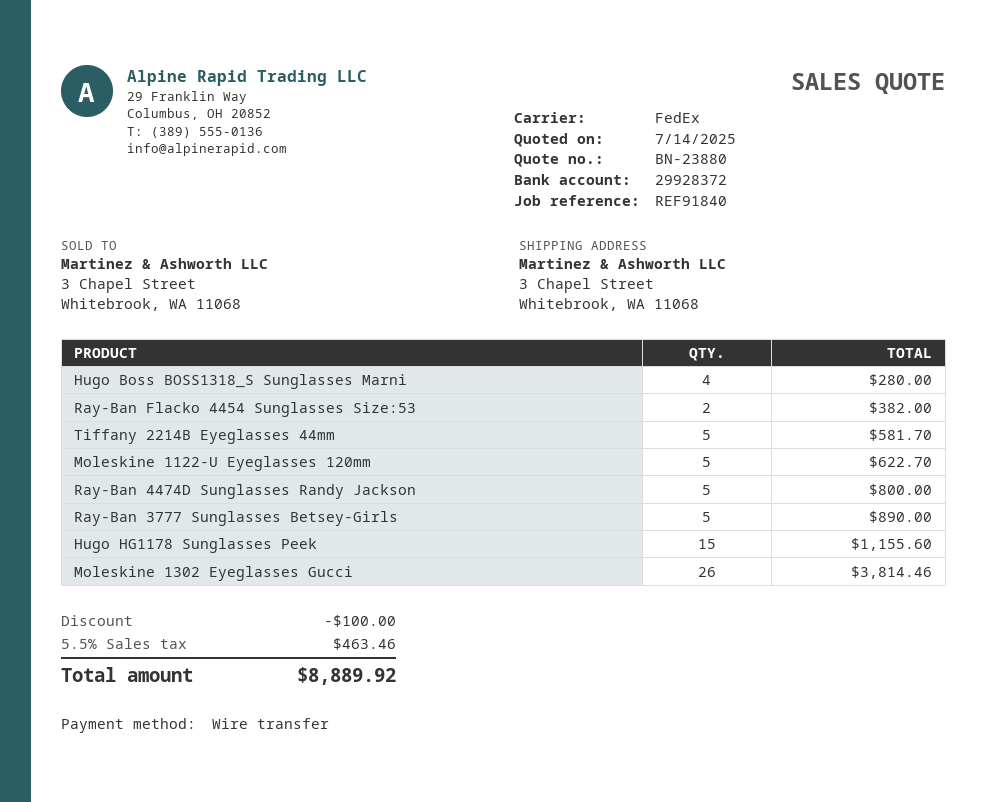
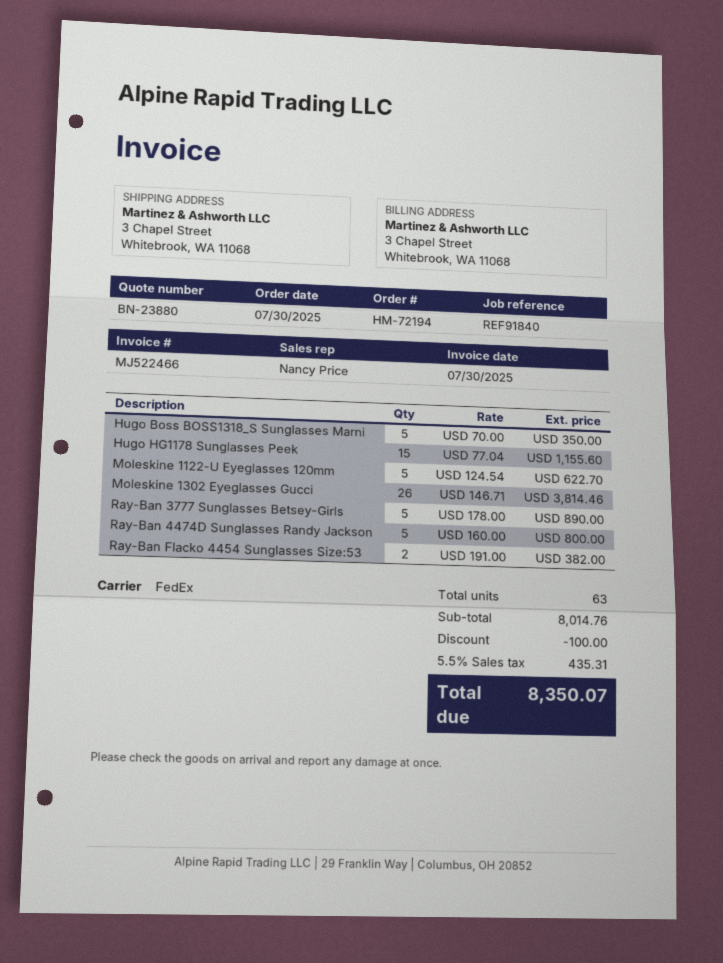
Hugo Boss BOSS1318_S Sunglasses Marni: 4 for 280.00 -> 5 for 350.00
Tiffany 2214B Eyeglasses 44mm: 5 for 581.70 -> none
tax: 5.5% = 463.46 -> 5.5% = 435.31
total: 8889.92 -> 8350.07

